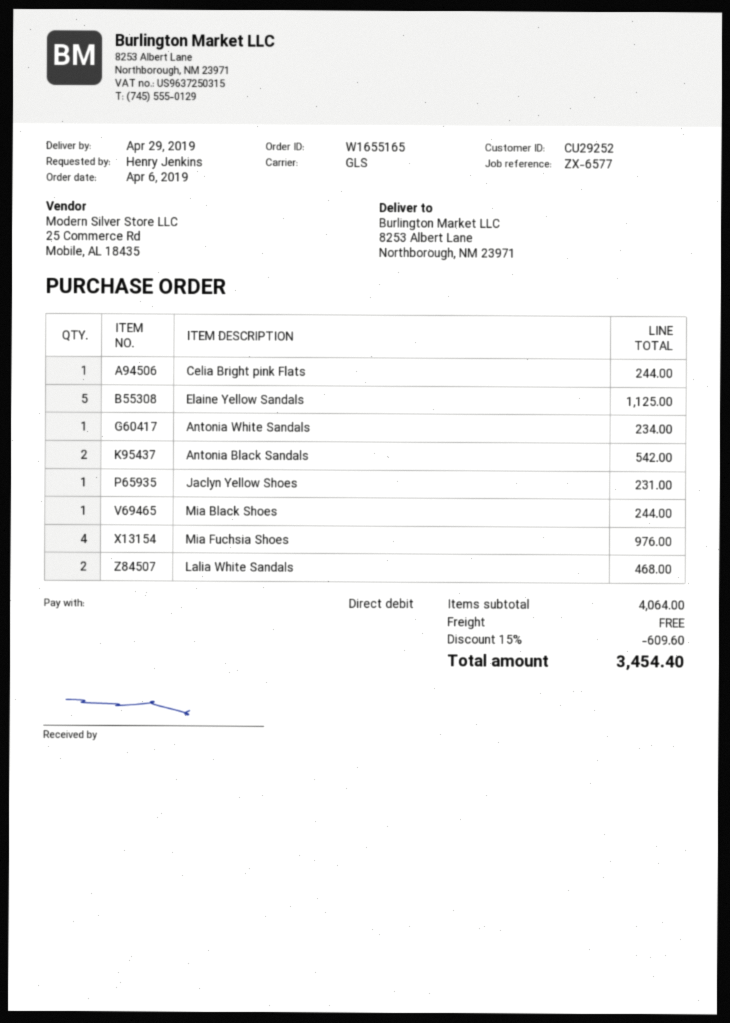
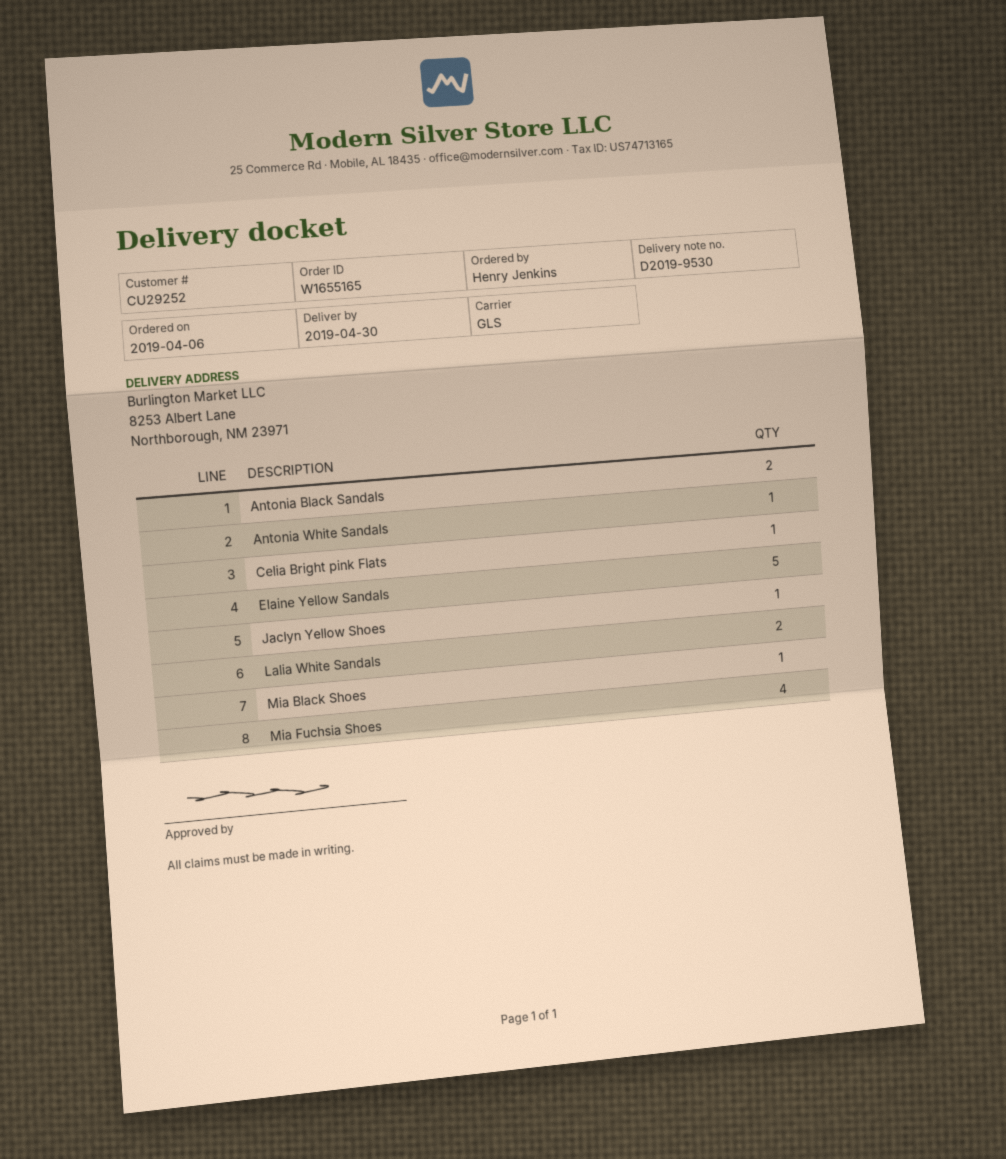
delivery date: 2019-04-29 -> 2019-04-30

